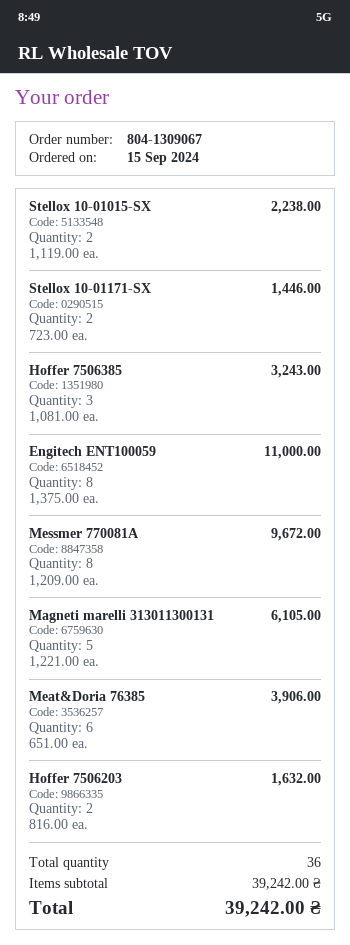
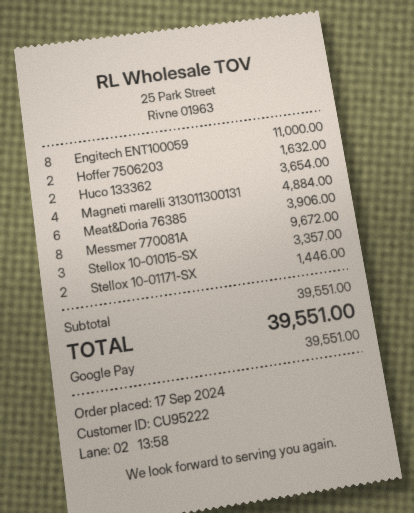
order date: 2024-09-15 -> 2024-09-17
Stellox 10-01015-SX: 2 for 2238.00 -> 3 for 3357.00
Hoffer 7506385: 3 for 3243.00 -> none
Magneti marelli 313011300131: 5 for 6105.00 -> 4 for 4884.00
Huco 133362: none -> 2 for 3654.00
subtotal: 39242.00 -> 39551.00
total: 39242.00 -> 39551.00

